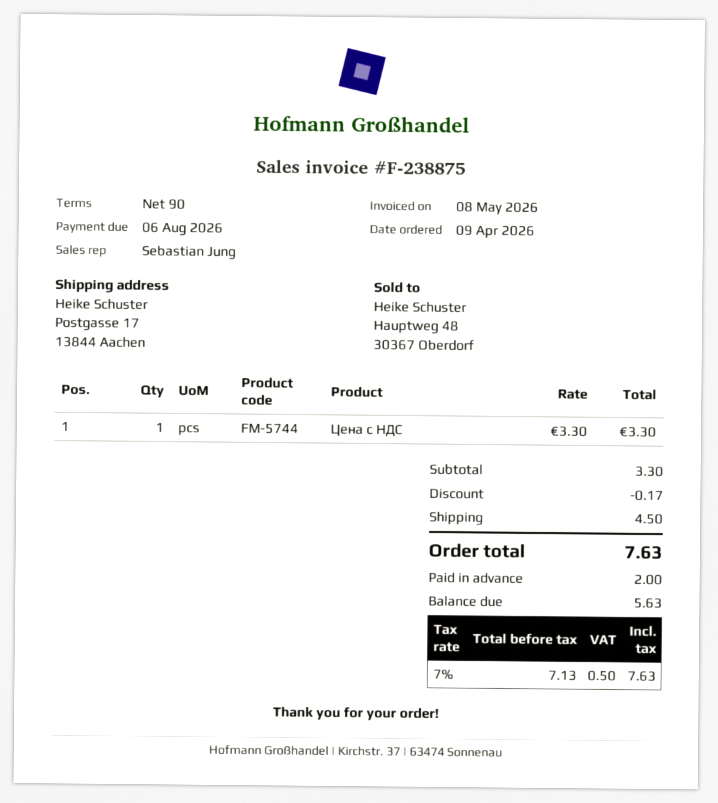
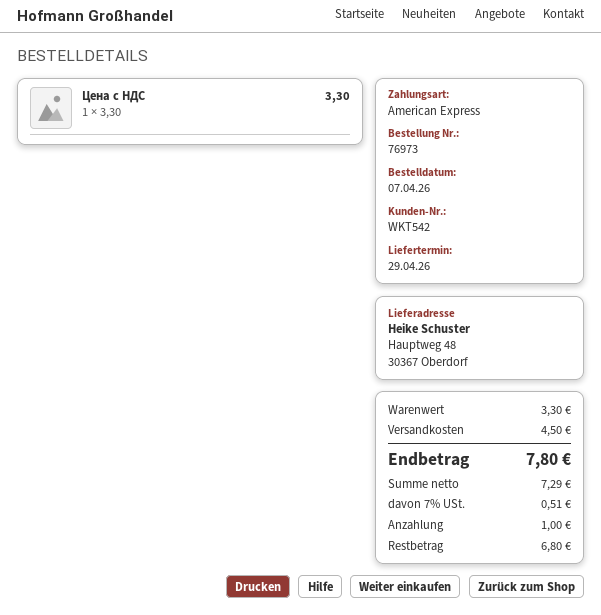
order date: 2026-04-09 -> 2026-04-07
ship to: Postgasse 17, 13844 Aachen -> Hauptweg 48, 30367 Oberdorf
discount: 0.17 -> none
net: 7.13 -> 7.29
tax: 7% = 0.50 -> 7% = 0.51
total: 7.63 -> 7.80
deposit: 2.00 -> 1.00
balance: 5.63 -> 6.80

